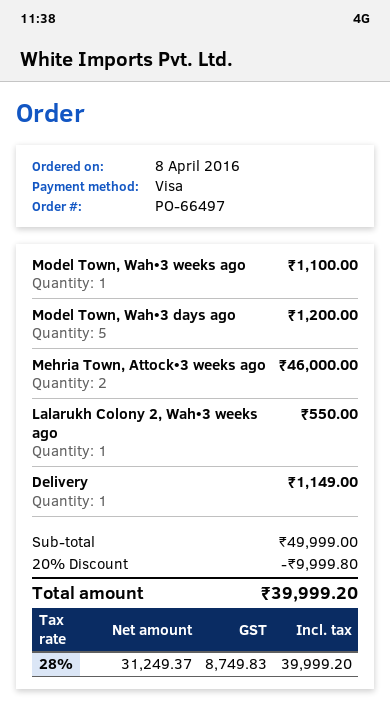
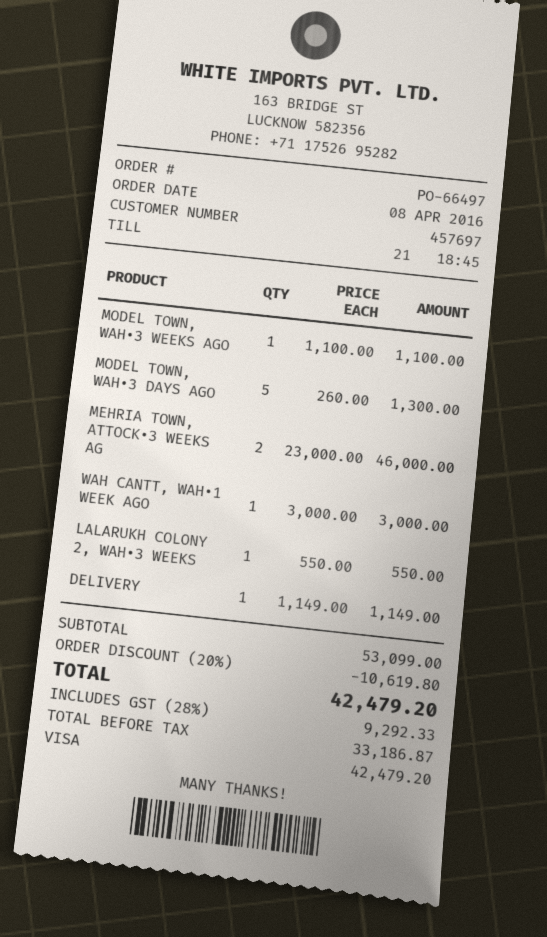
Model Town, Wah•3 days ago: 5 for 1200.00 -> 5 for 1300.00
WAH CANTT, WAH•1 WEEK AGO: none -> 1 for 3000.00
subtotal: 49999.00 -> 53099.00
discount: 20% = 9999.80 -> 20% = 10619.80
net: 31249.37 -> 33186.87
tax: 28% = 8749.83 -> 28% = 9292.33
total: 39999.20 -> 42479.20

